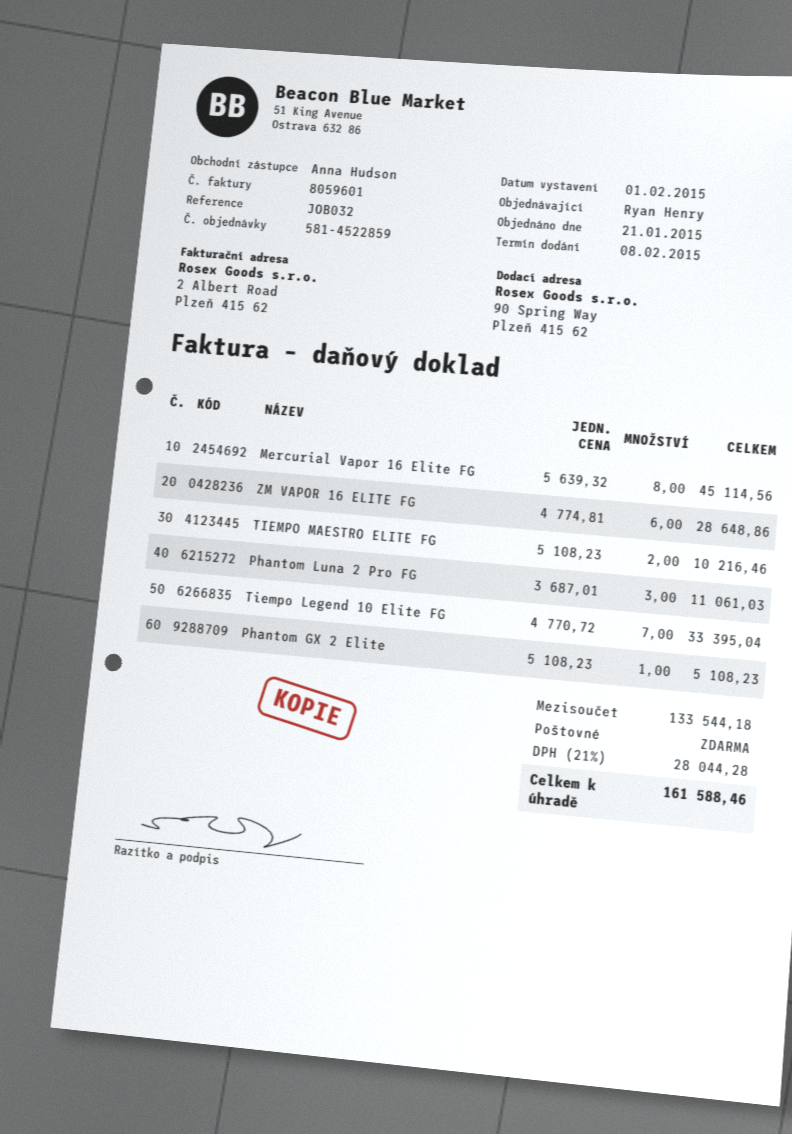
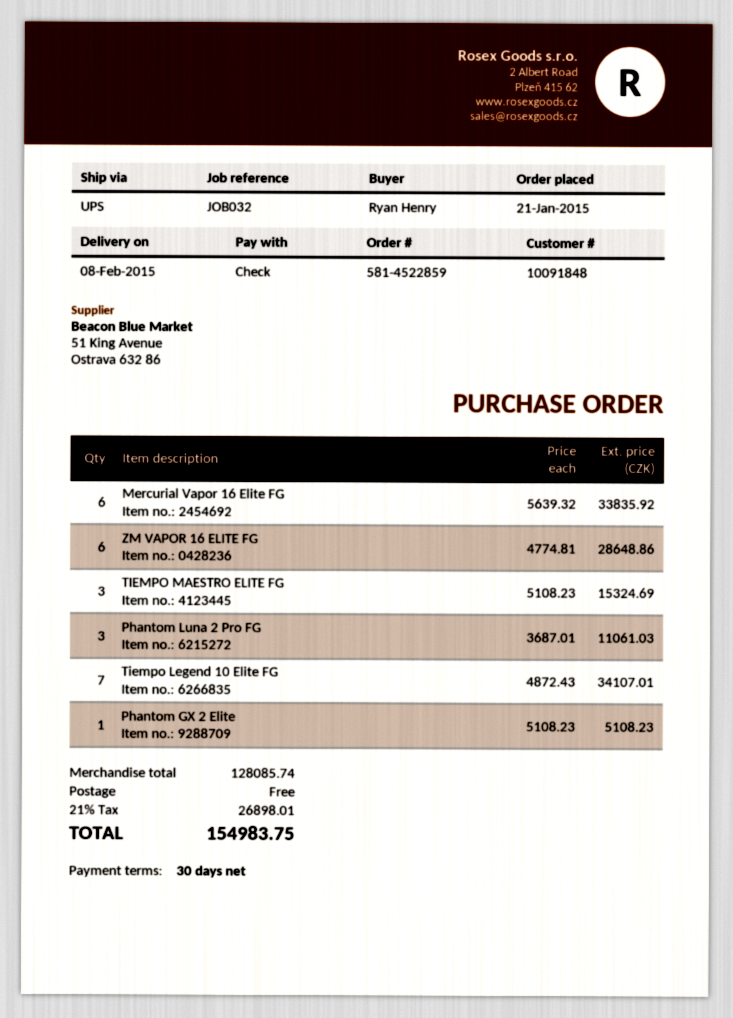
Mercurial Vapor 16 Elite FG: 8 x 5639.32 = 45114.56 -> 6 x 5639.32 = 33835.92
TIEMPO MAESTRO ELITE FG: 2 x 5108.23 = 10216.46 -> 3 x 5108.23 = 15324.69
Tiempo Legend 10 Elite FG: 7 x 4770.72 = 33395.04 -> 7 x 4872.43 = 34107.01
subtotal: 133544.18 -> 128085.74
tax: 21% = 28044.28 -> 21% = 26898.01
total: 161588.46 -> 154983.75

